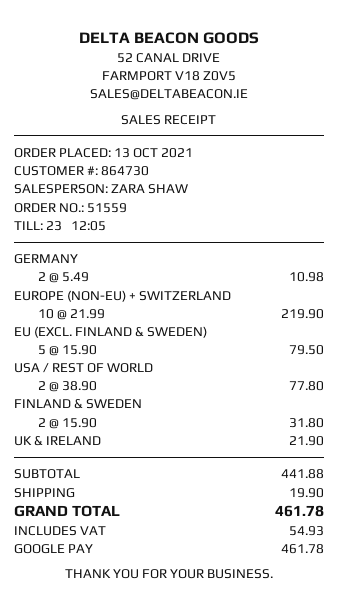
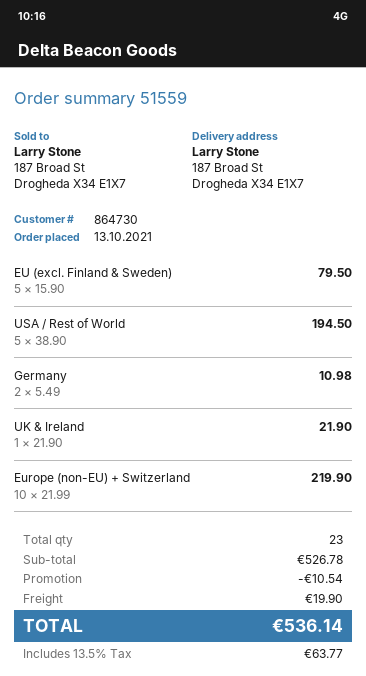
USA / REST OF WORLD: 2 x 38.90 = 77.80 -> 5 x 38.90 = 194.50
FINLAND & SWEDEN: 2 x 15.90 = 31.80 -> none
subtotal: 441.88 -> 526.78
discount: none -> 10.54
tax: 54.93 -> 63.77
total: 461.78 -> 536.14

